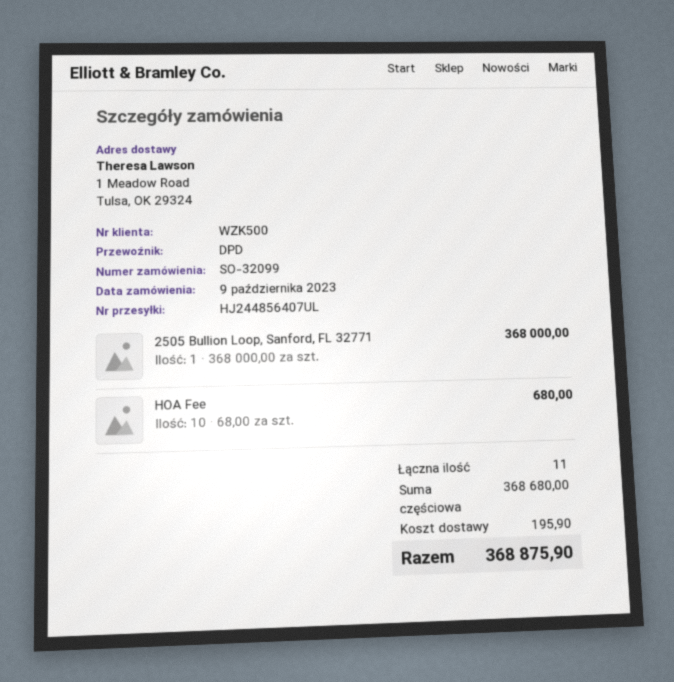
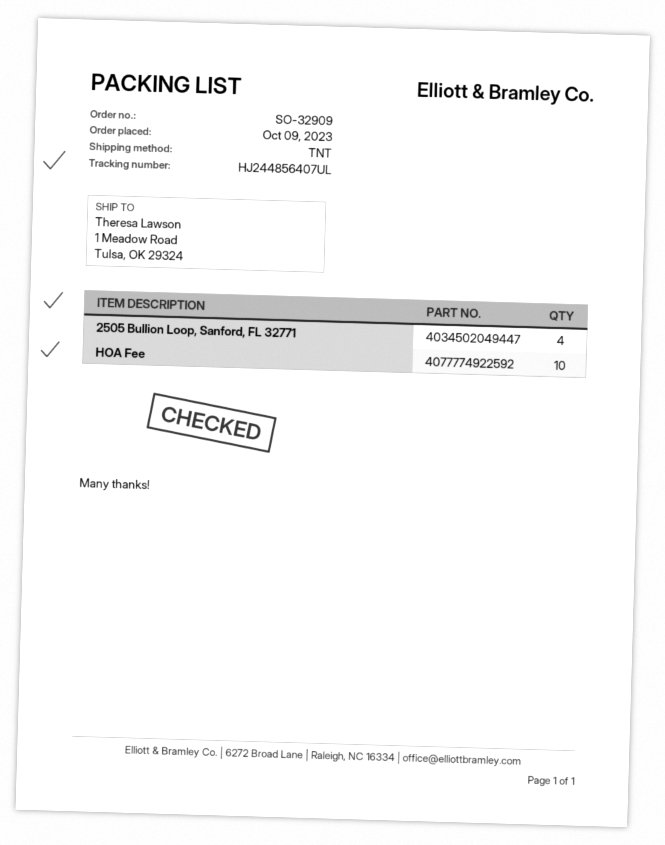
order number: SO-32099 -> SO-32909
shipping method: DPD -> TNT
2505 Bullion Loop, Sanford, FL 32771: 1 -> 4

